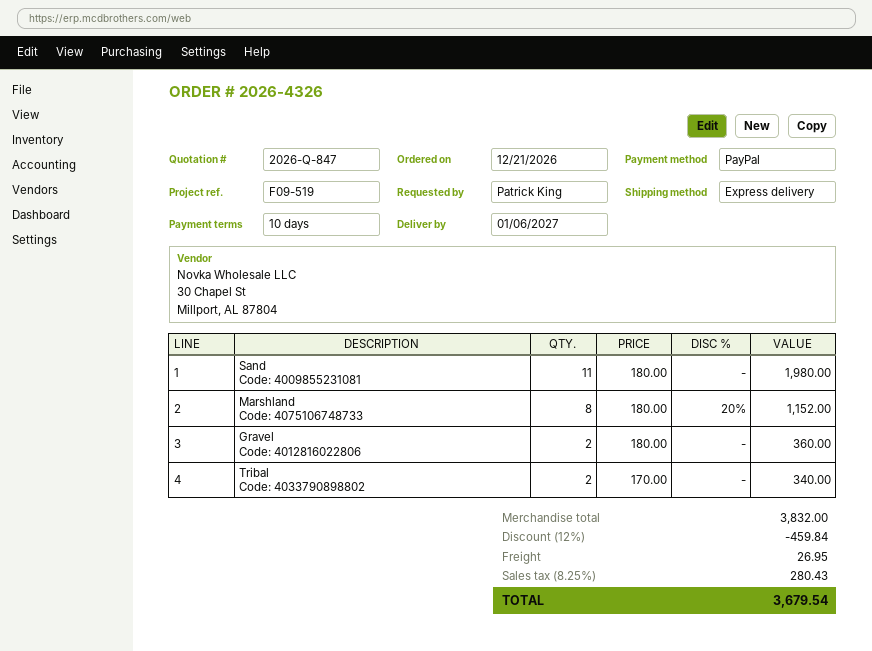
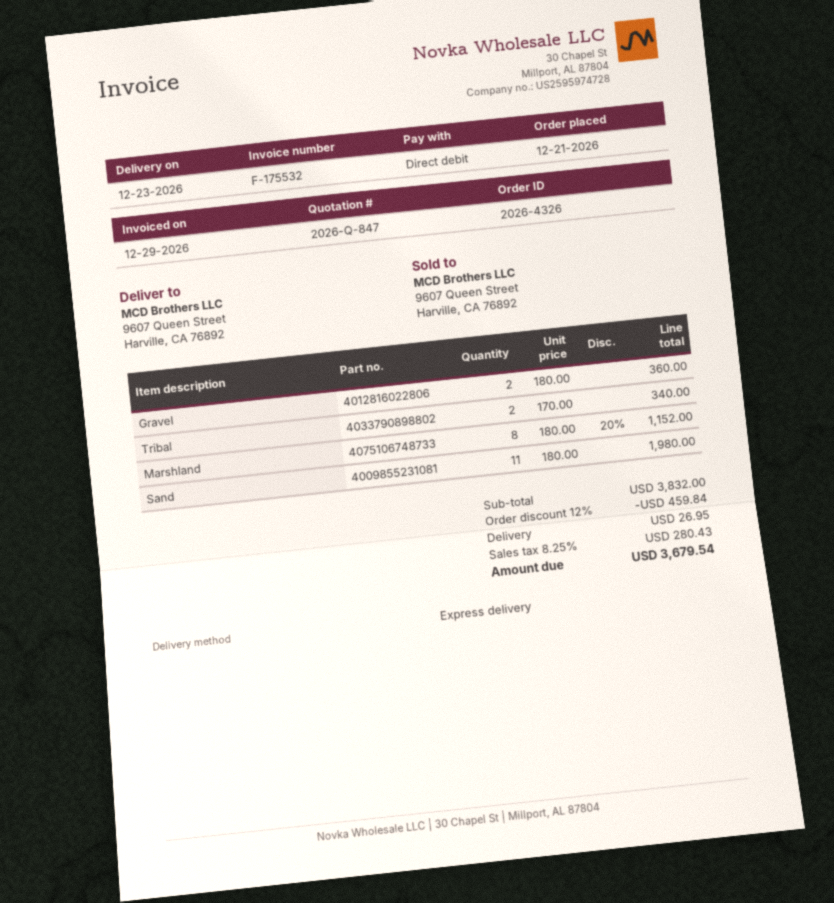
delivery date: 2027-01-06 -> 2026-12-23
payment method: PayPal -> direct debit

